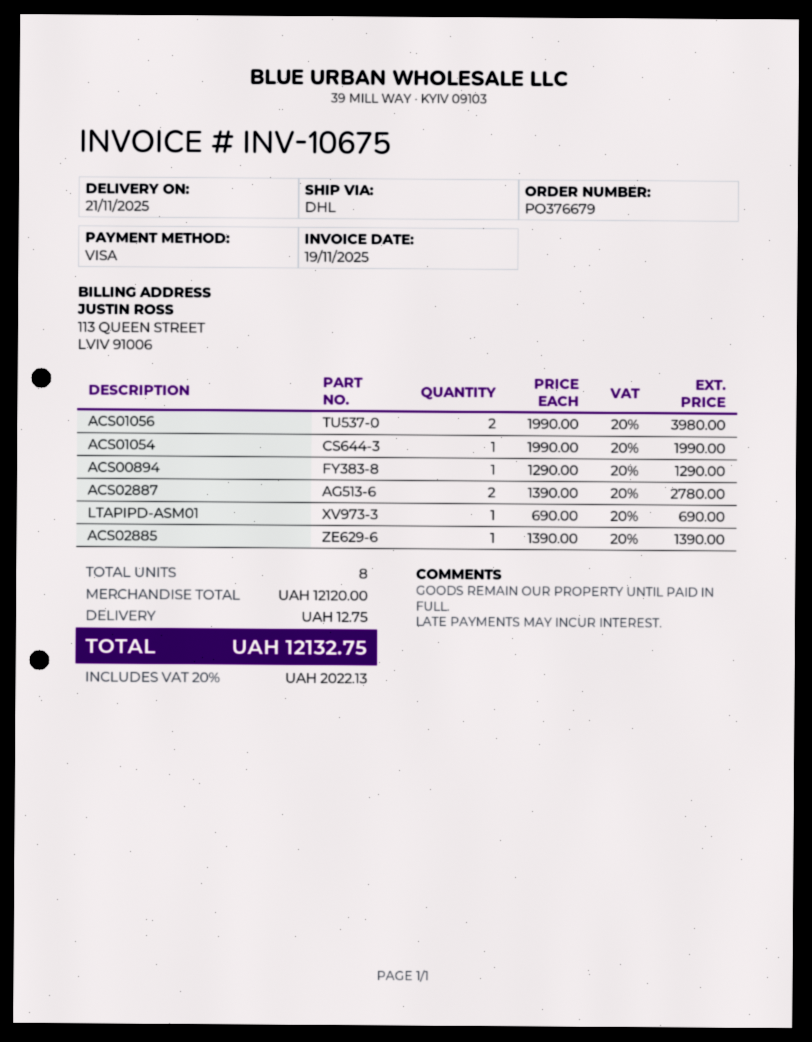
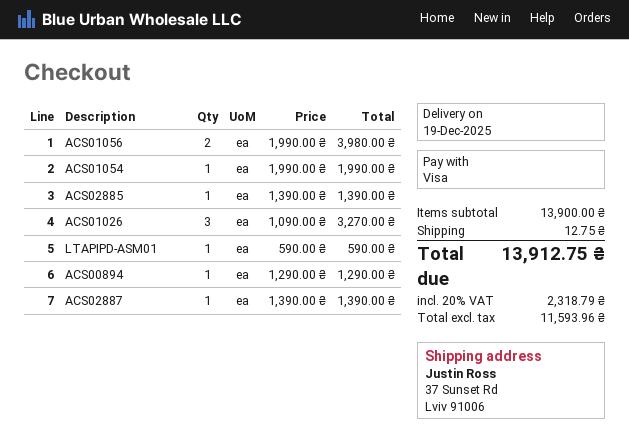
delivery date: 2025-11-21 -> 2025-12-19
ACS02887: 2 x 1390.00 = 2780.00 -> 1 x 1390.00 = 1390.00
LTAPIPD-ASM01: 1 x 690.00 = 690.00 -> 1 x 590.00 = 590.00
ACS01026: none -> 3 x 1090.00 = 3270.00
subtotal: 12120.00 -> 13900.00
tax: 20% = 2022.13 -> 20% = 2318.79
total: 12132.75 -> 13912.75

